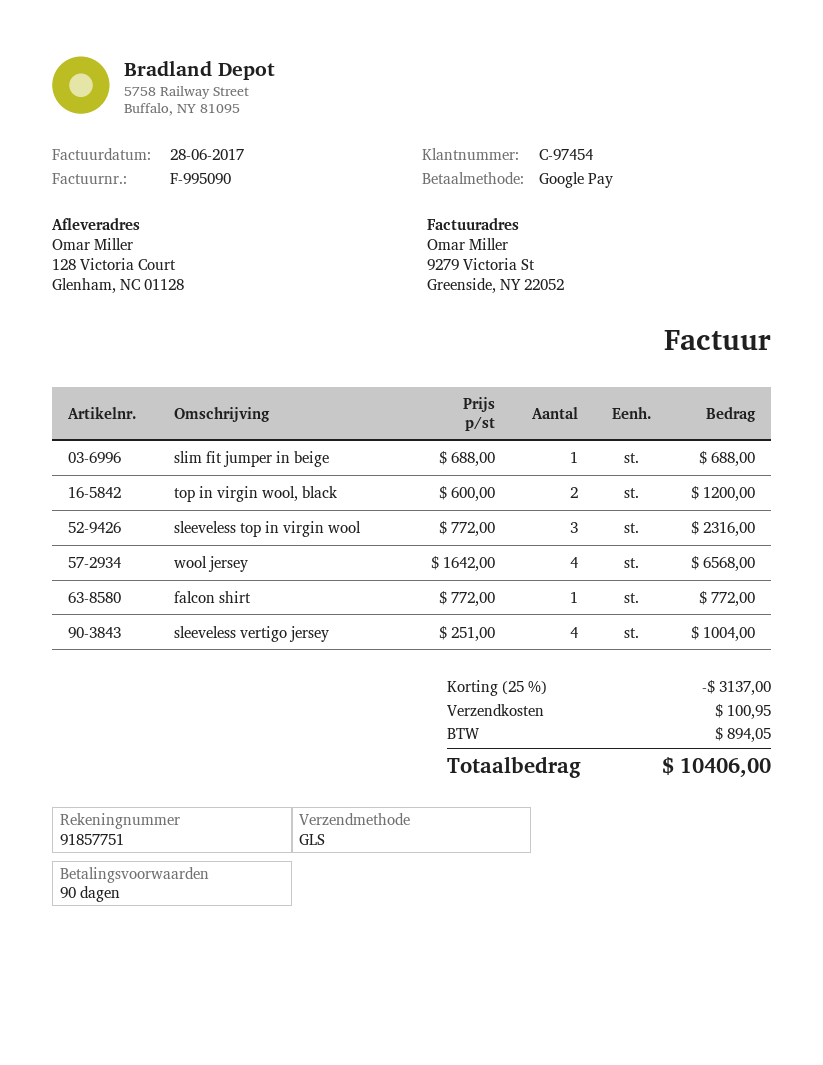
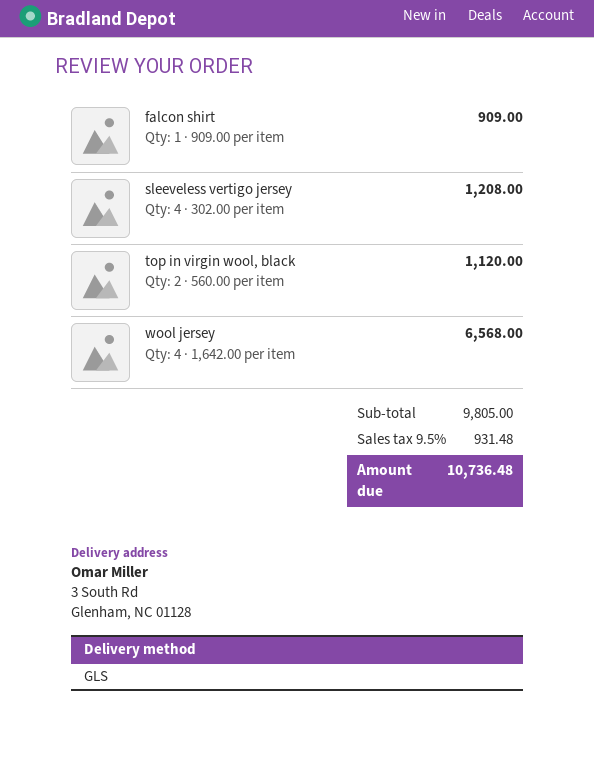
ship to: 128 Victoria Court, Glenham, NC 01128 -> 3 South Rd, Glenham, NC 01128
slim fit jumper in beige: 1 x 688.00 = 688.00 -> none
top in virgin wool, black: 2 x 600.00 = 1200.00 -> 2 x 560.00 = 1120.00
sleeveless top in virgin wool: 3 x 772.00 = 2316.00 -> none
falcon shirt: 1 x 772.00 = 772.00 -> 1 x 909.00 = 909.00
sleeveless vertigo jersey: 4 x 251.00 = 1004.00 -> 4 x 302.00 = 1208.00
discount: 25% = 3137.00 -> none
shipping: 100.95 -> none
tax: 894.05 -> 931.48
total: 10406.00 -> 10736.48

